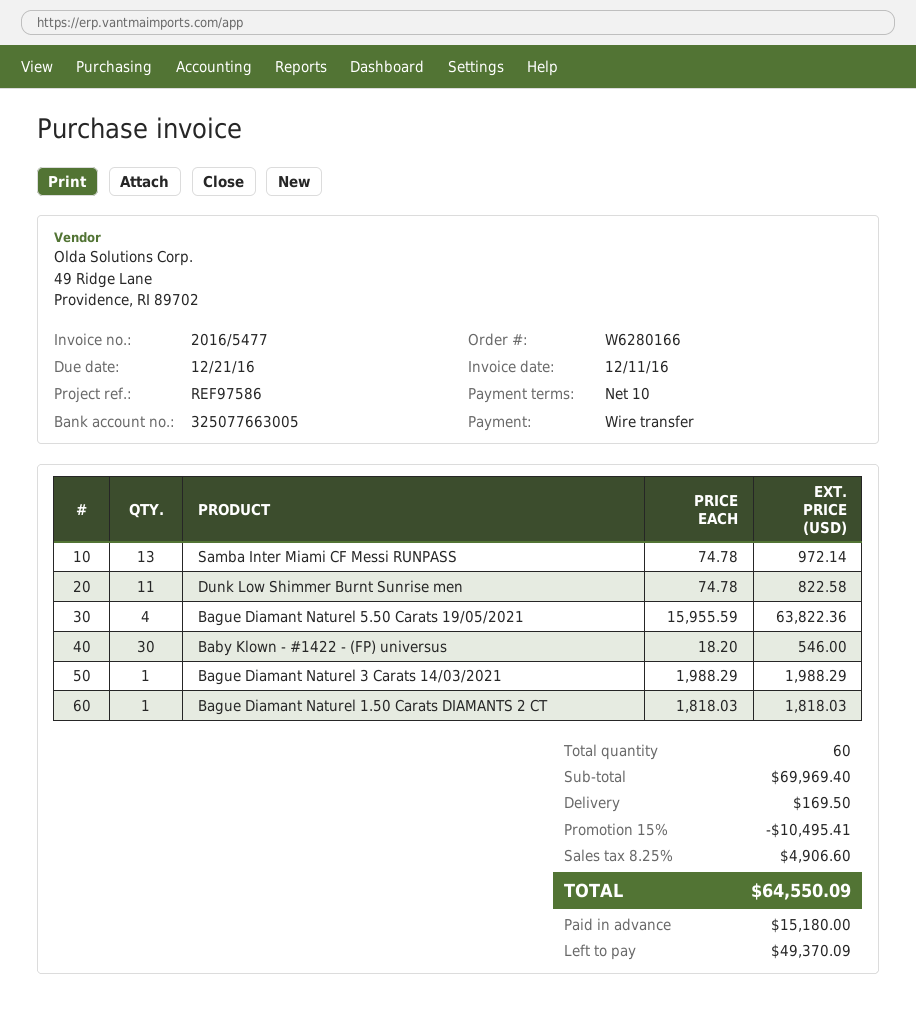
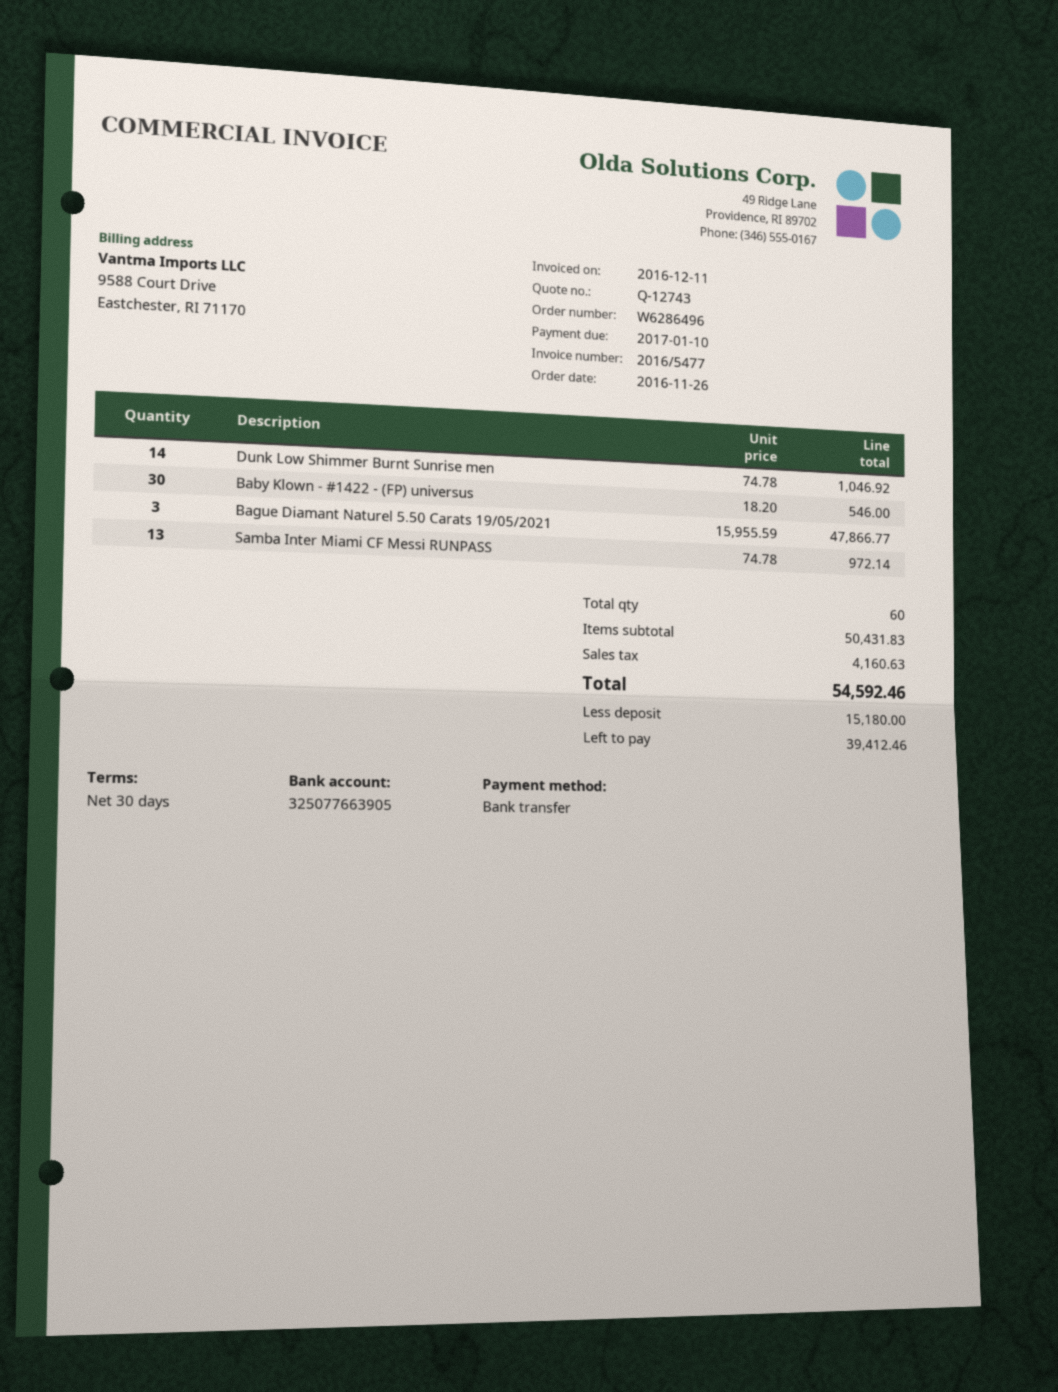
order number: W6280166 -> W6286496
payment terms: 10 days -> 30 days
due date: 2016-12-21 -> 2017-01-10
bank account: 325077663005 -> 325077663905
Dunk Low Shimmer Burnt Sunrise men: 11 x 74.78 = 822.58 -> 14 x 74.78 = 1046.92
Bague Diamant Naturel 5.50 Carats 19/05/2021: 4 x 15955.59 = 63822.36 -> 3 x 15955.59 = 47866.77
Bague Diamant Naturel 3 Carats 14/03/2021: 1 x 1988.29 = 1988.29 -> none
Bague Diamant Naturel 1.50 Carats DIAMANTS 2 CT: 1 x 1818.03 = 1818.03 -> none
subtotal: 69969.40 -> 50431.83
discount: 15% = 10495.41 -> none
shipping: 169.50 -> none
tax: 4906.60 -> 4160.63
total: 64550.09 -> 54592.46
balance: 49370.09 -> 39412.46

